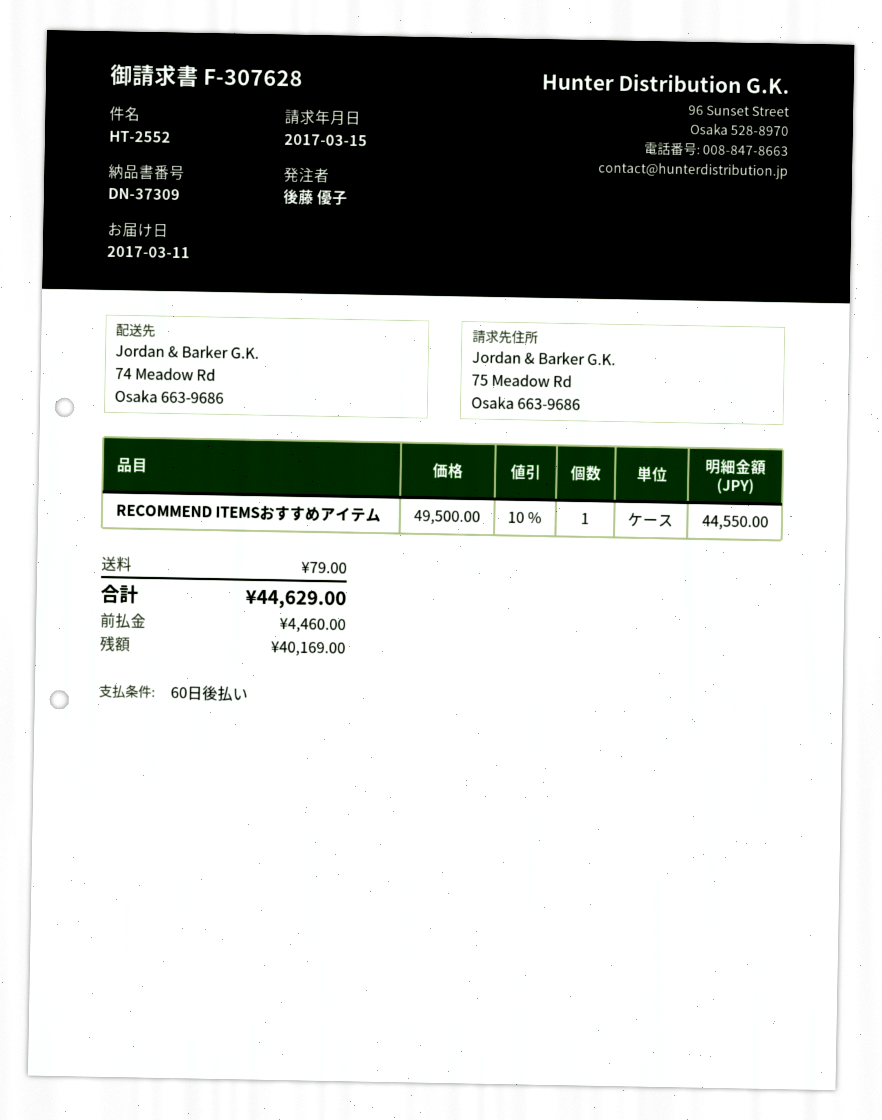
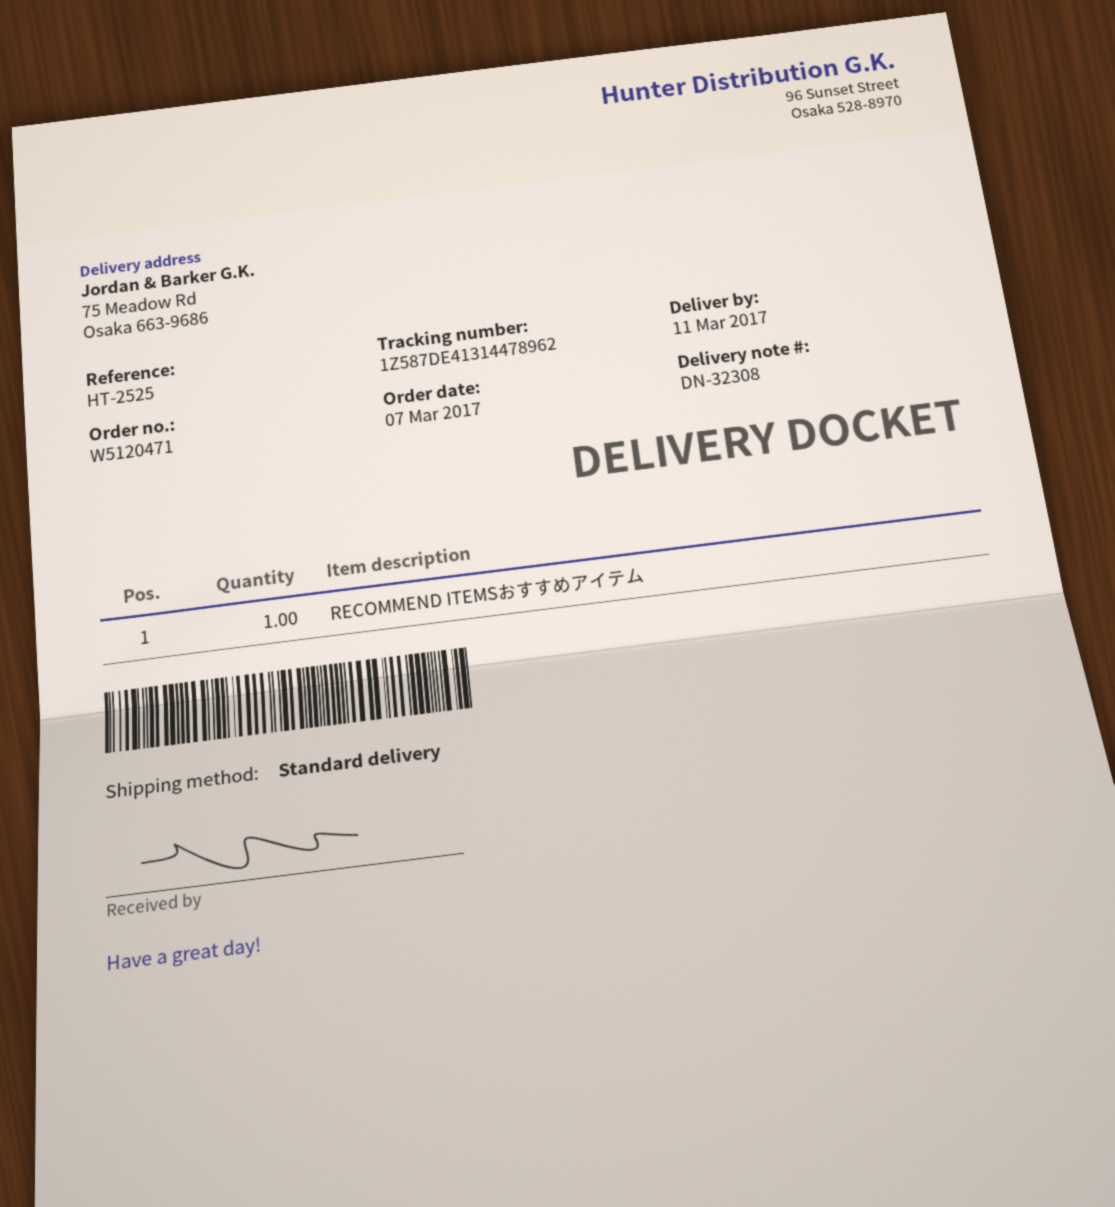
delivery note number: DN-37309 -> DN-32308
reference: HT-2552 -> HT-2525
ship to: 74 Meadow Rd, Osaka 663-9686 -> 75 Meadow Rd, Osaka 663-9686

